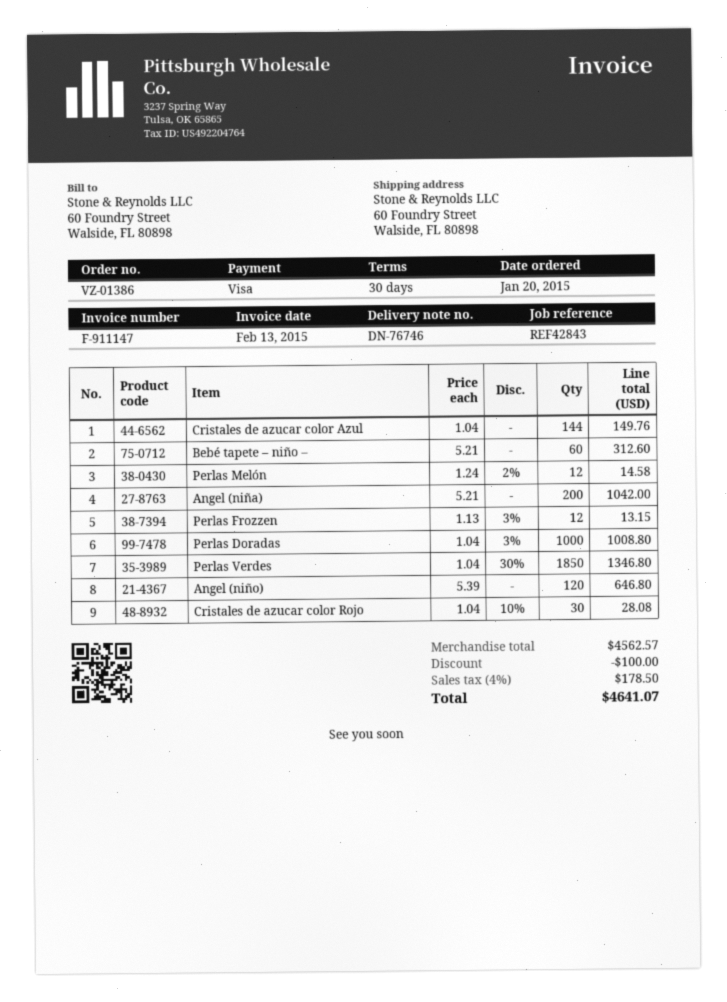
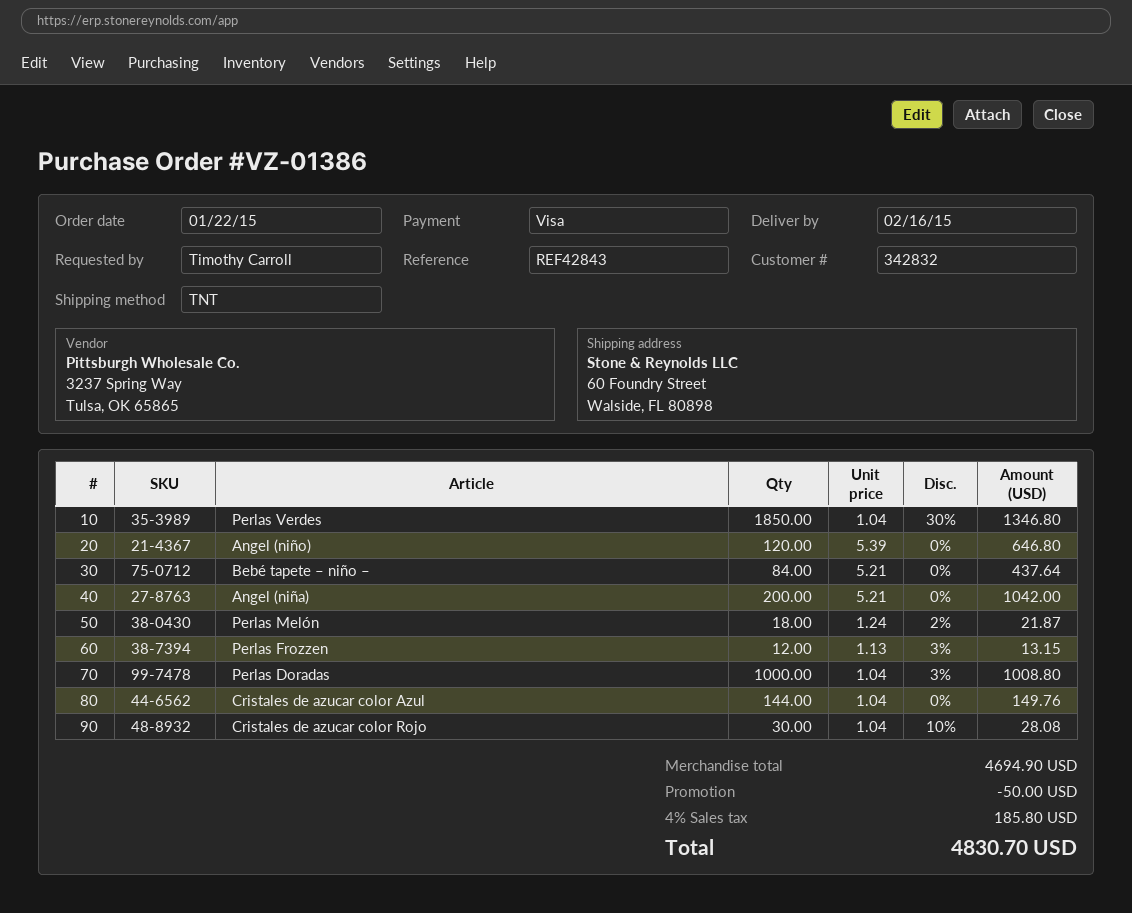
order date: 2015-01-20 -> 2015-01-22
Bebé tapete – niño –: 60 x 5.21 = 312.60 -> 84 x 5.21 = 437.64
Perlas Melón: 12 x 1.24 - 2% = 14.58 -> 18 x 1.24 - 2% = 21.87
subtotal: 4562.57 -> 4694.90
discount: 100.00 -> 50.00
tax: 4% = 178.50 -> 4% = 185.80
total: 4641.07 -> 4830.70

